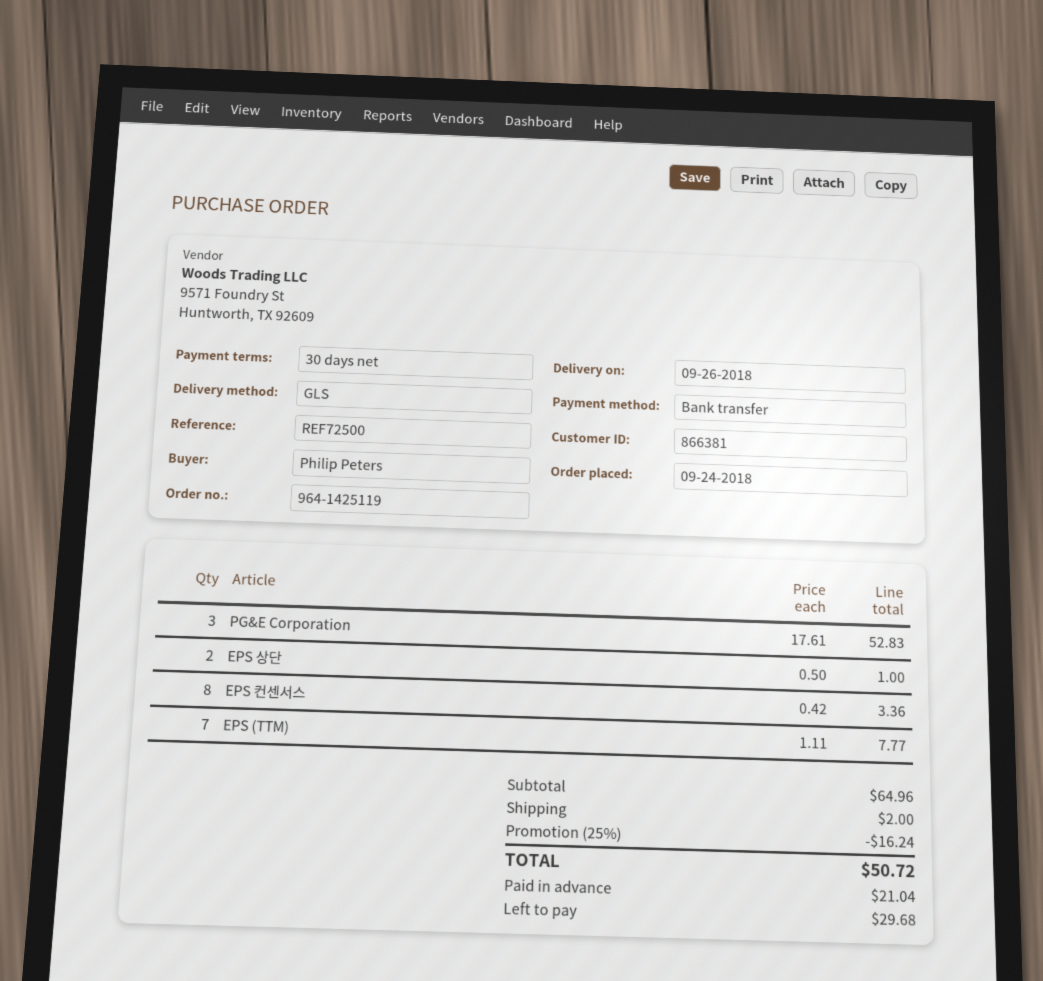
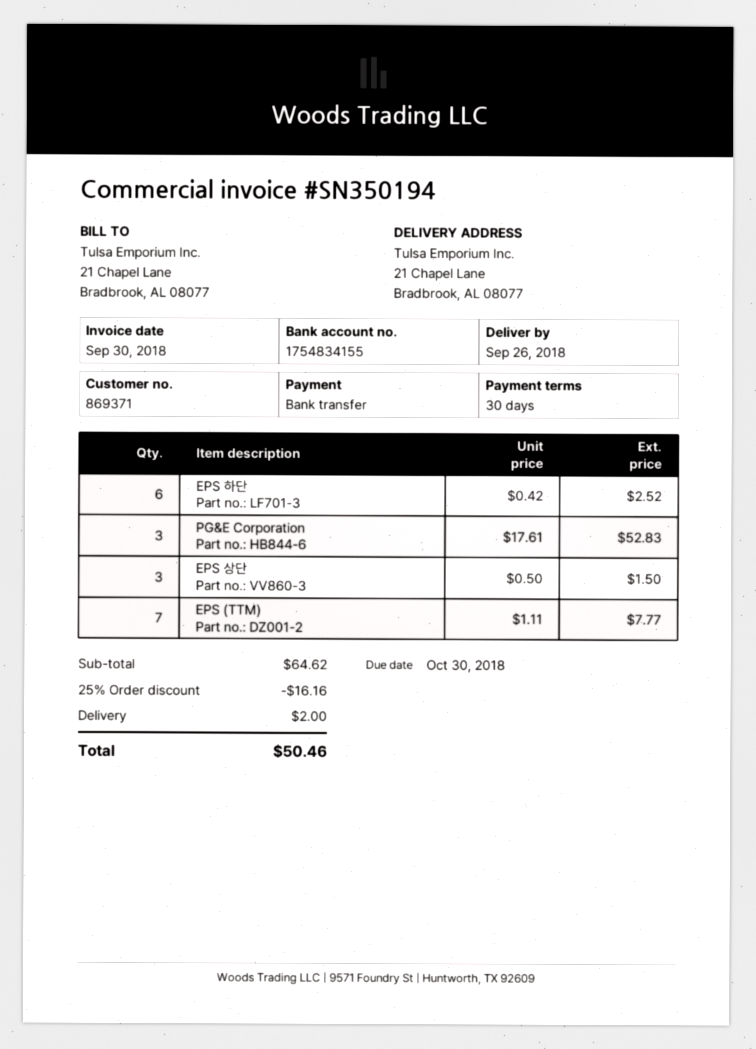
customer number: 866381 -> 869371
EPS 상단: 2 x 0.50 = 1.00 -> 3 x 0.50 = 1.50
EPS 컨센서스: 8 x 0.42 = 3.36 -> none
EPS 하단: none -> 6 x 0.42 = 2.52
subtotal: 64.96 -> 64.62
discount: 25% = 16.24 -> 25% = 16.16
total: 50.72 -> 50.46

